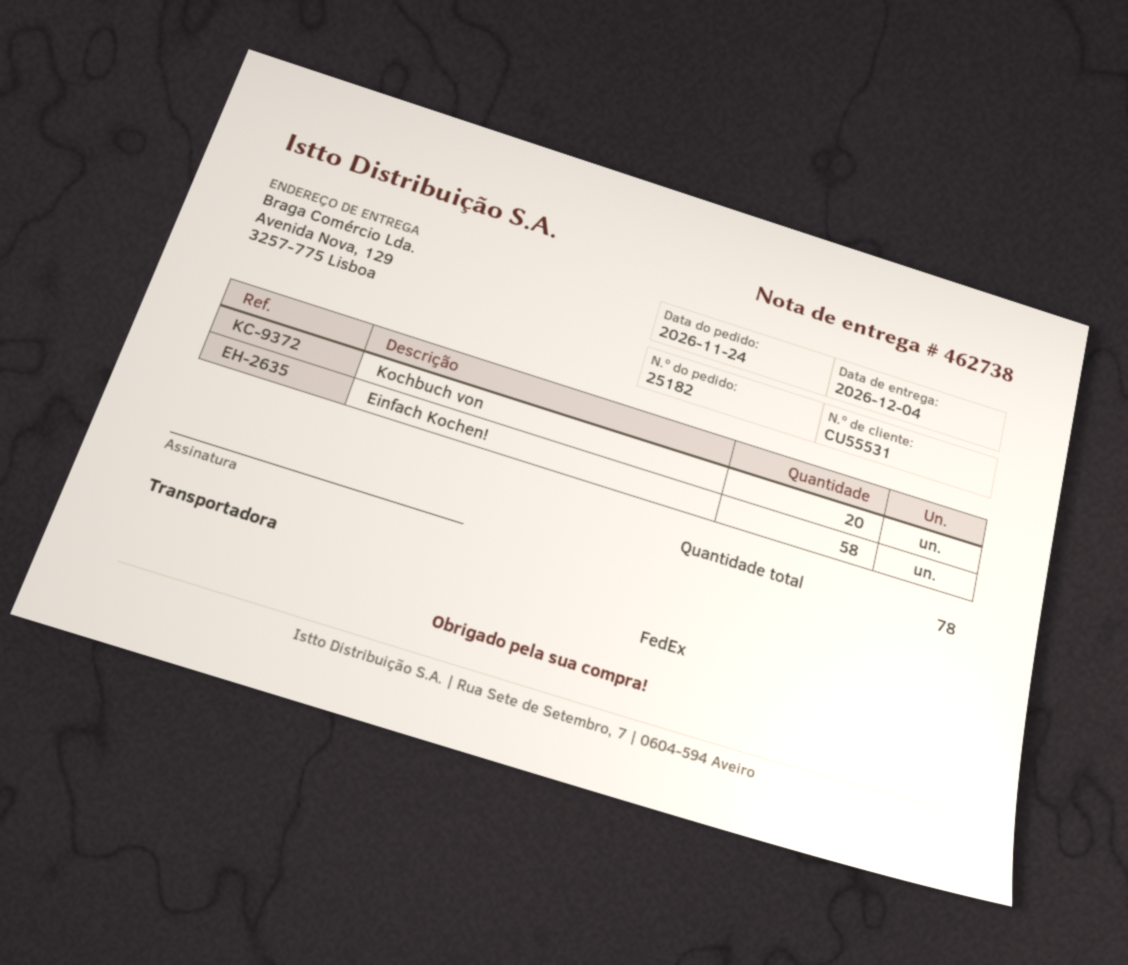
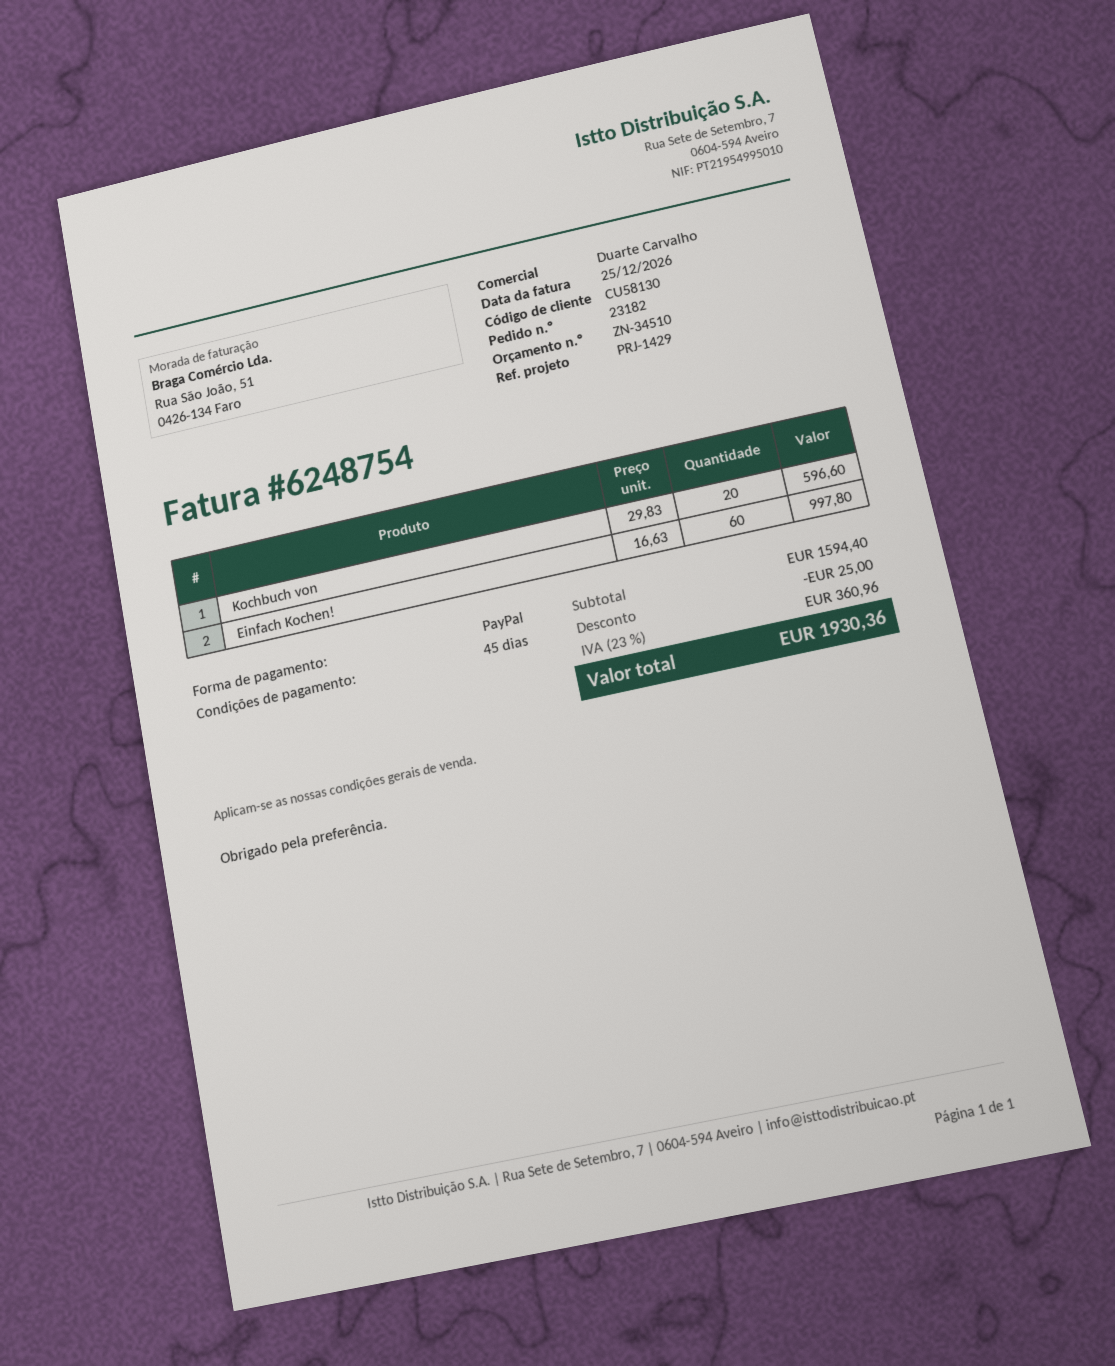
order number: 25182 -> 23182
customer number: CU55531 -> CU58130
Einfach Kochen!: 58 -> 60

